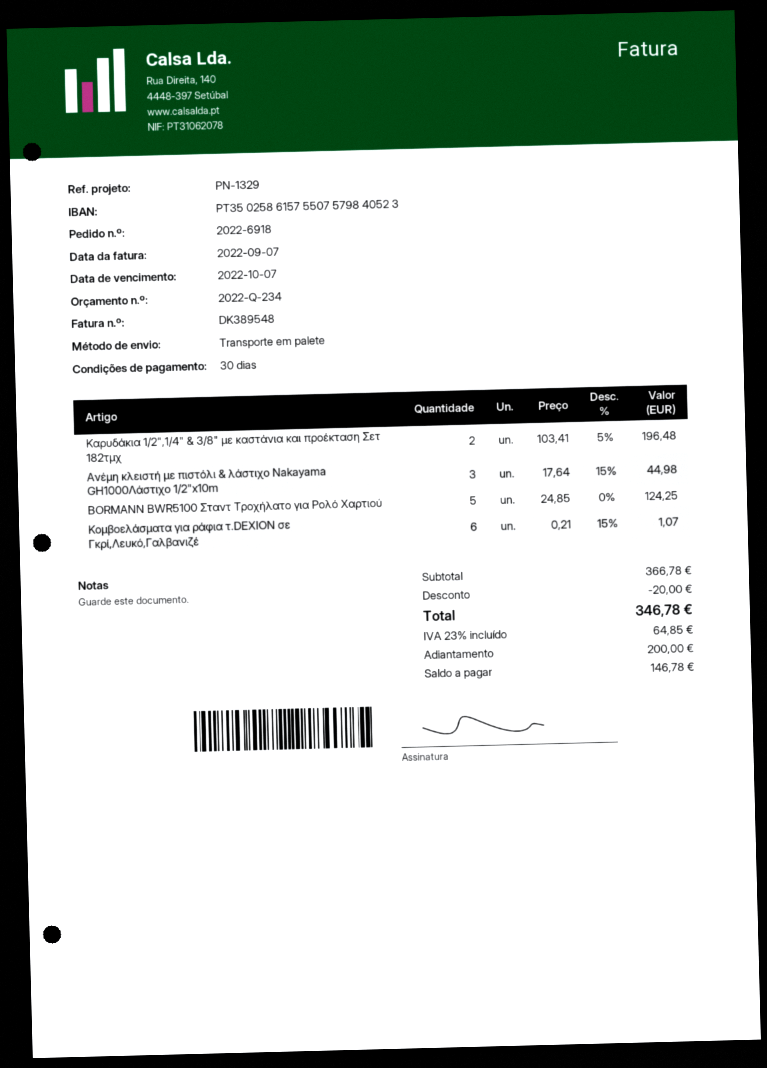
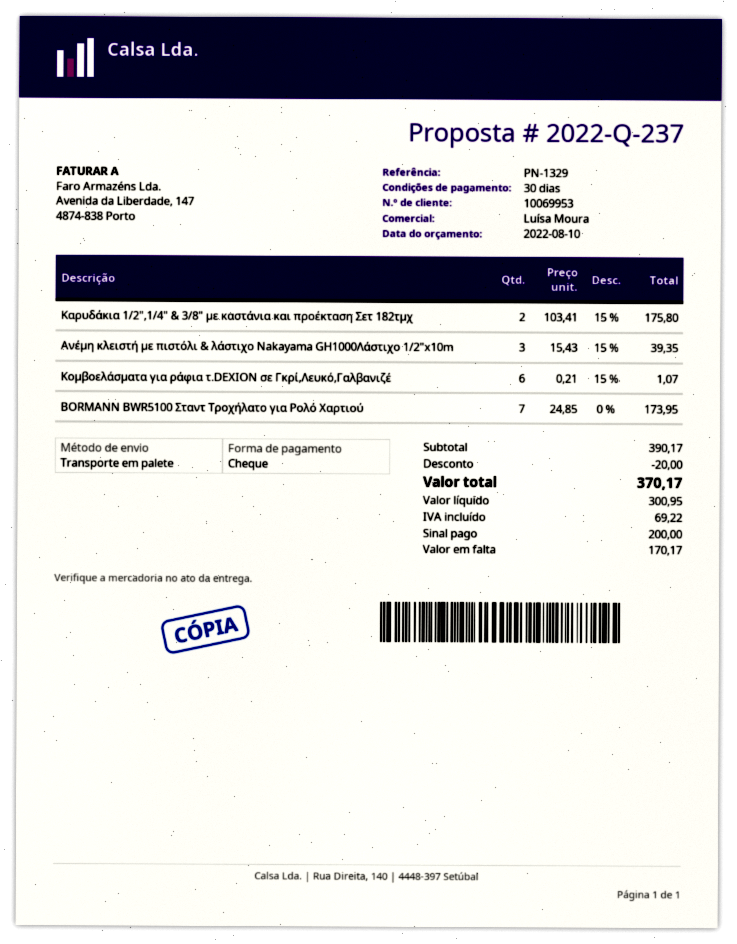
quote number: 2022-Q-234 -> 2022-Q-237
Καρυδάκια 1/2",1/4" & 3/8" με καστάνια και προέκταση Σετ 182τμχ: 2 x 103.41 - 5% = 196.48 -> 2 x 103.41 - 15% = 175.80
Ανέμη κλειστή με πιστόλι & λάστιχο Nakayama GH1000Λάστιχο 1/2"x10m: 3 x 17.64 - 15% = 44.98 -> 3 x 15.43 - 15% = 39.35
BORMANN BWR5100 Σταντ Τροχήλατο για Ρολό Χαρτιού: 5 x 24.85 = 124.25 -> 7 x 24.85 = 173.95
subtotal: 366.78 -> 390.17
tax: 64.85 -> 69.22
total: 346.78 -> 370.17
balance: 146.78 -> 170.17

